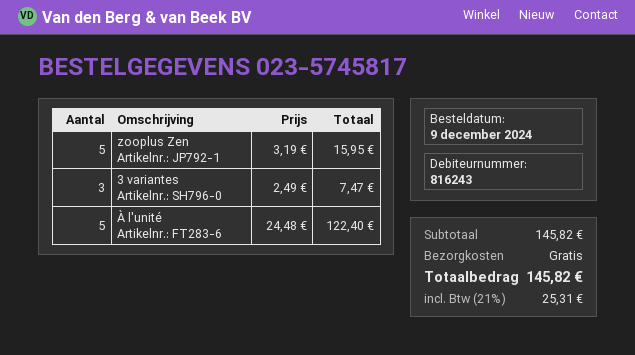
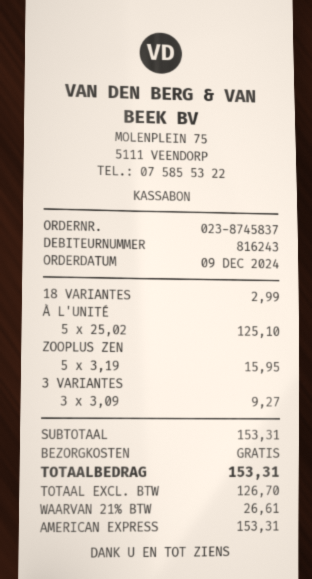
order number: 023-5745817 -> 023-8745837
3 variantes: 3 x 2.49 = 7.47 -> 3 x 3.09 = 9.27
À l'unité: 5 x 24.48 = 122.40 -> 5 x 25.02 = 125.10
18 VARIANTES: none -> 1 x 2.99 = 2.99
subtotal: 145.82 -> 153.31
tax: 21% = 25.31 -> 21% = 26.61
total: 145.82 -> 153.31

